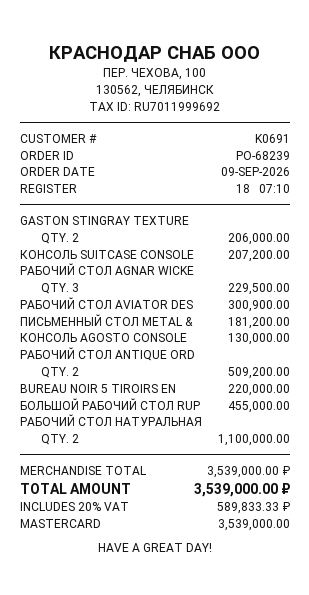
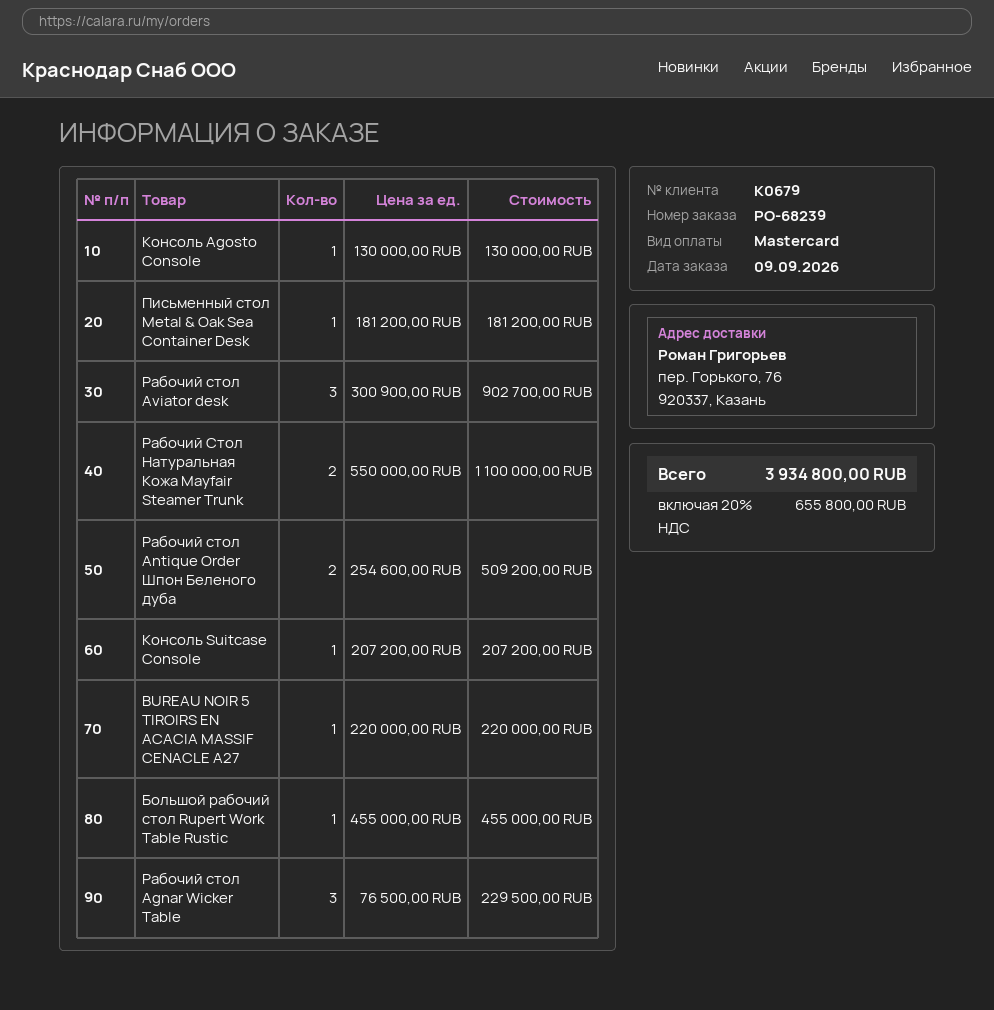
customer number: K0691 -> K0679
GASTON STINGRAY TEXTURE: 2 for 206000.00 -> none
РАБОЧИЙ СТОЛ AVIATOR DES: 1 for 300900.00 -> 3 for 902700.00
tax: 20% = 589833.33 -> 20% = 655800.00
total: 3539000.00 -> 3934800.00

